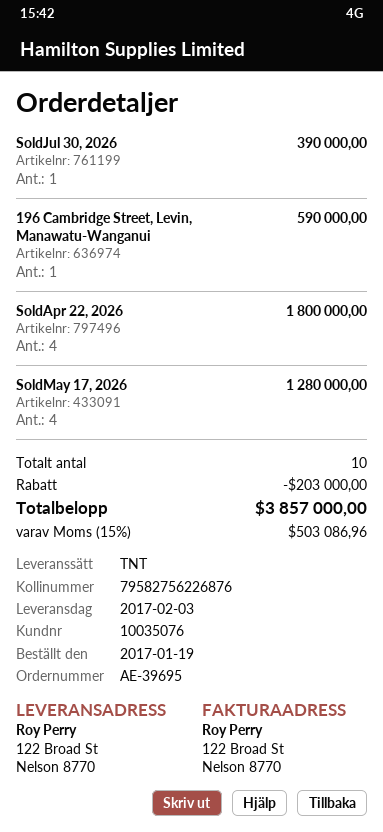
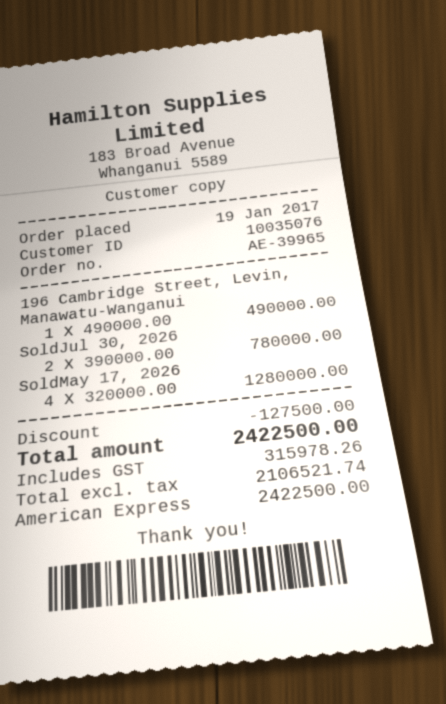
order number: AE-39695 -> AE-39965
SoldJul 30, 2026: 1 for 390000.00 -> 2 for 780000.00
196 Cambridge Street, Levin, Manawatu-Wanganui: 1 for 590000.00 -> 1 for 490000.00
SoldApr 22, 2026: 4 for 1800000.00 -> none
discount: 203000.00 -> 127500.00
tax: 503086.96 -> 315978.26
total: 3857000.00 -> 2422500.00

